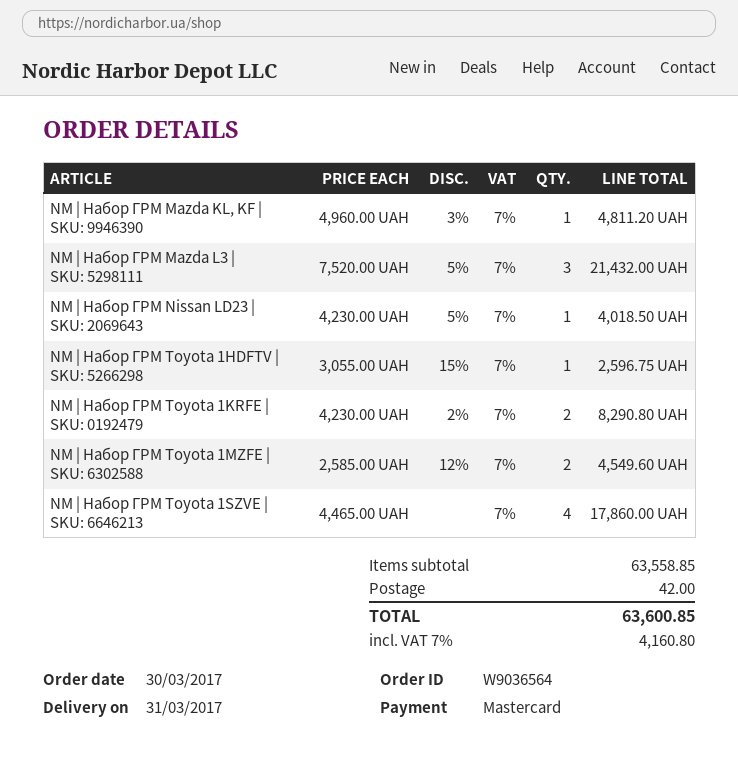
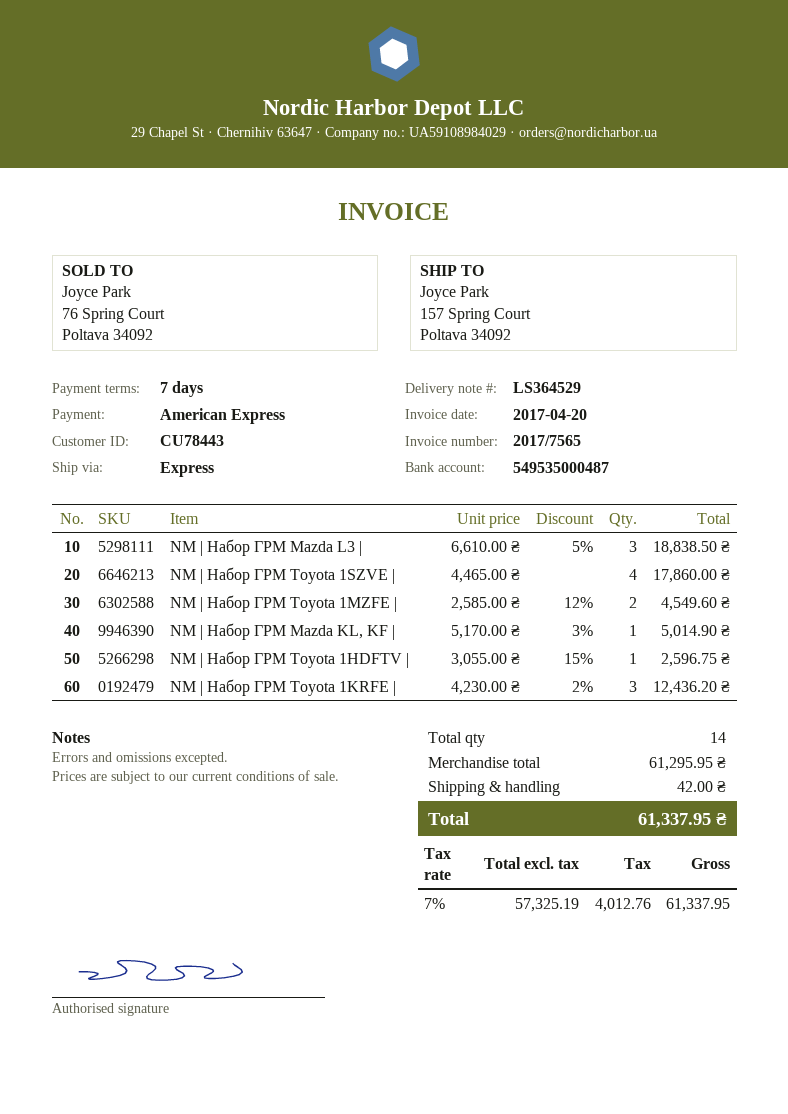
payment method: Mastercard -> American Express
NM | Набор ГРМ Mazda KL, KF |: 1 x 4960.00 - 3% = 4811.20 -> 1 x 5170.00 - 3% = 5014.90
NM | Набор ГРМ Mazda L3 |: 3 x 7520.00 - 5% = 21432.00 -> 3 x 6610.00 - 5% = 18838.50
NM | Набор ГРМ Nissan LD23 |: 1 x 4230.00 - 5% = 4018.50 -> none
NM | Набор ГРМ Toyota 1KRFE |: 2 x 4230.00 - 2% = 8290.80 -> 3 x 4230.00 - 2% = 12436.20
subtotal: 63558.85 -> 61295.95
tax: 7% = 4160.80 -> 7% = 4012.76
total: 63600.85 -> 61337.95

